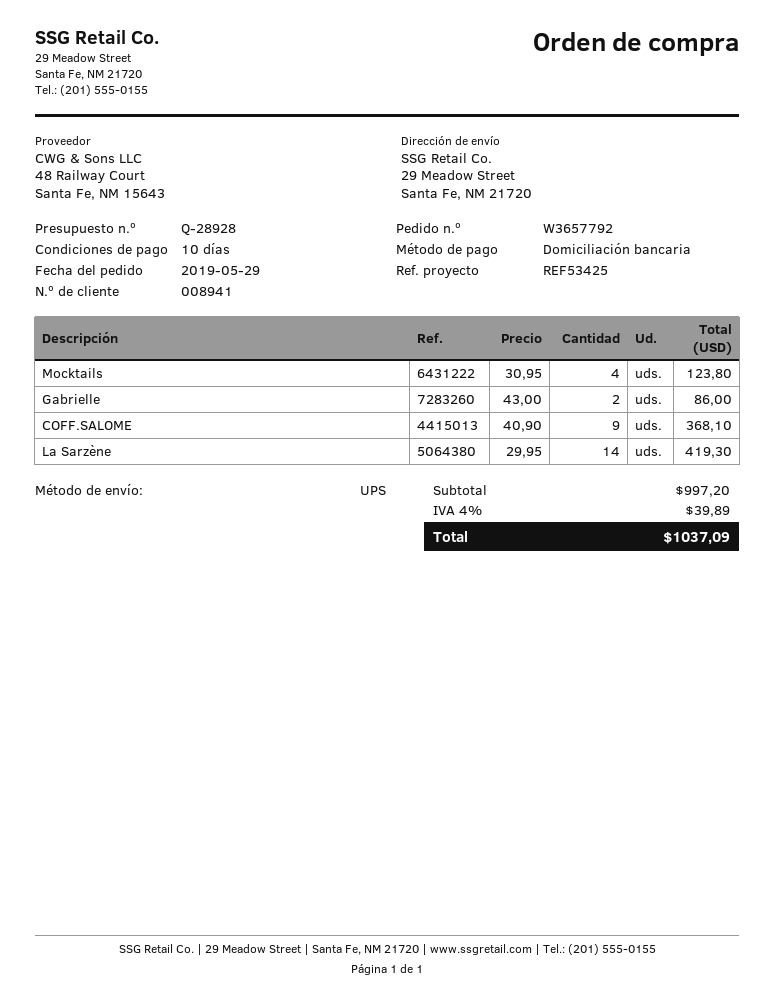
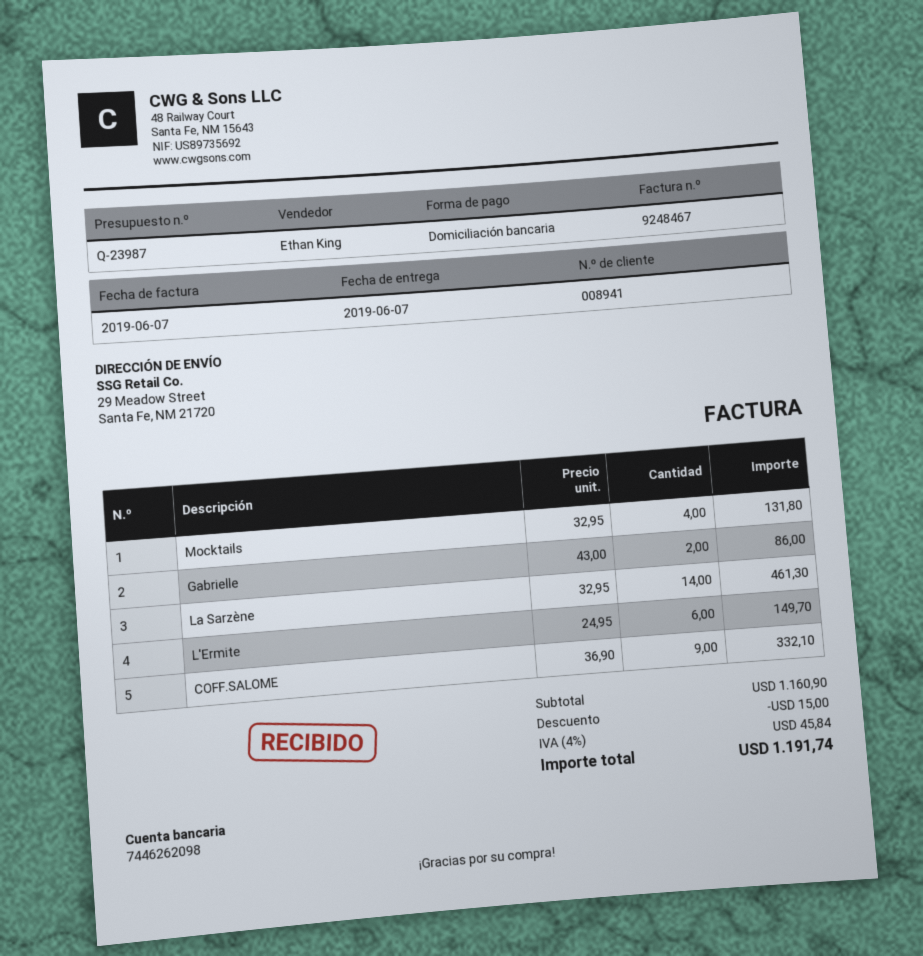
quote number: Q-28928 -> Q-23987
Mocktails: 4 x 30.95 = 123.80 -> 4 x 32.95 = 131.80
COFF.SALOME: 9 x 40.90 = 368.10 -> 9 x 36.90 = 332.10
La Sarzène: 14 x 29.95 = 419.30 -> 14 x 32.95 = 461.30
L'Ermite: none -> 6 x 24.95 = 149.70
subtotal: 997.20 -> 1160.90
discount: none -> 15.00
tax: 4% = 39.89 -> 4% = 45.84
total: 1037.09 -> 1191.74

